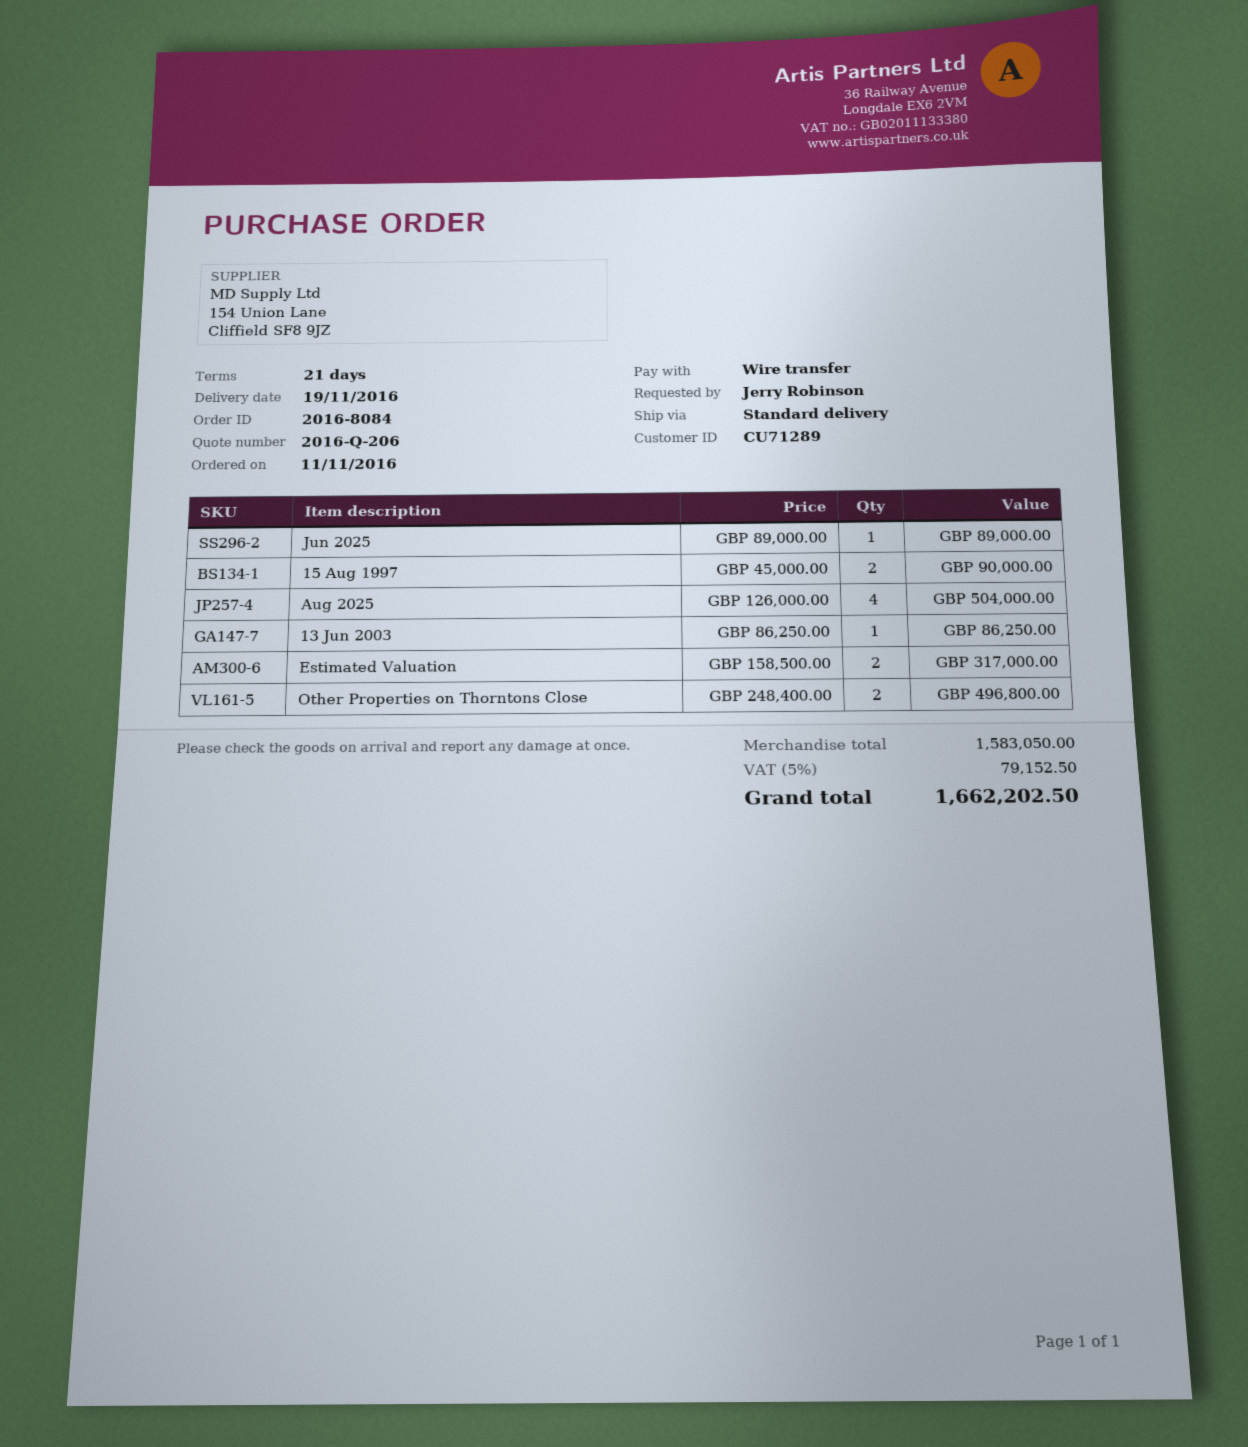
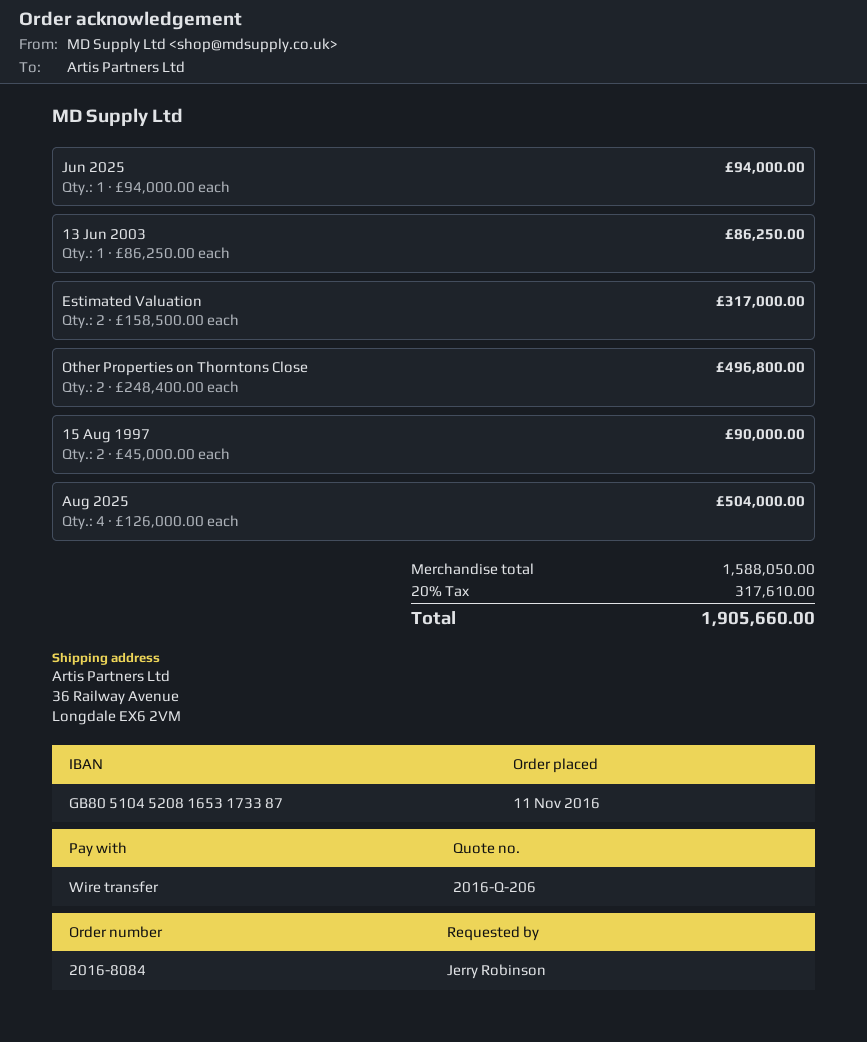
Jun 2025: 1 x 89000.00 = 89000.00 -> 1 x 94000.00 = 94000.00
subtotal: 1583050.00 -> 1588050.00
tax: 5% = 79152.50 -> 20% = 317610.00
total: 1662202.50 -> 1905660.00

